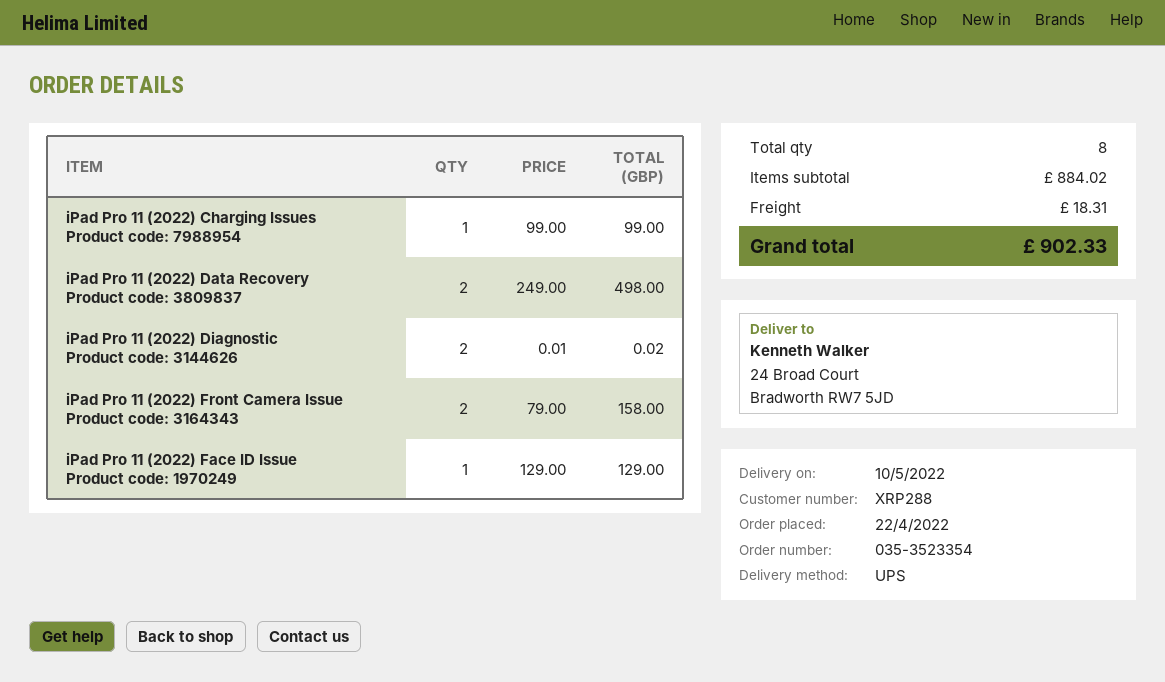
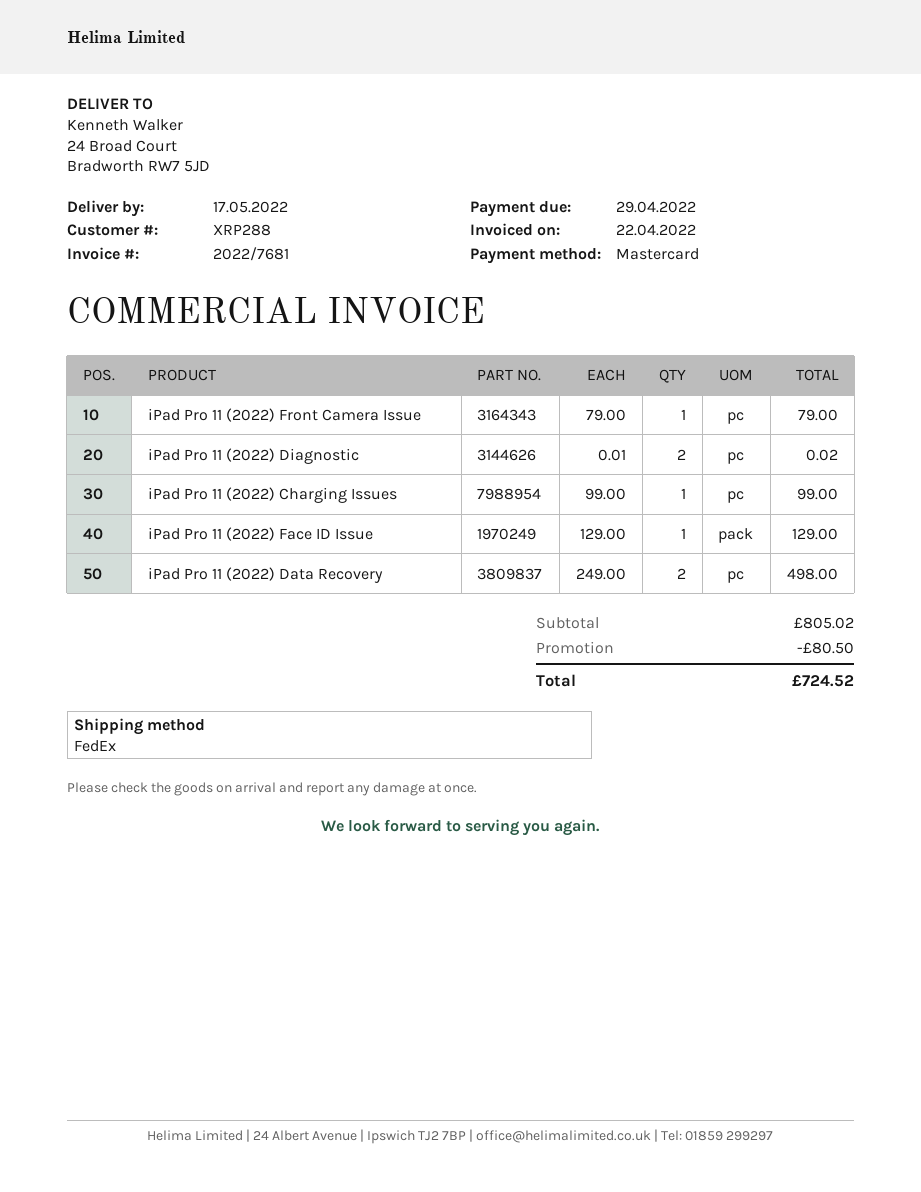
delivery date: 2022-05-10 -> 2022-05-17
shipping method: UPS -> FedEx
iPad Pro 11 (2022) Front Camera Issue: 2 x 79.00 = 158.00 -> 1 x 79.00 = 79.00
subtotal: 884.02 -> 805.02
discount: none -> 80.50
shipping: 18.31 -> none
total: 902.33 -> 724.52

